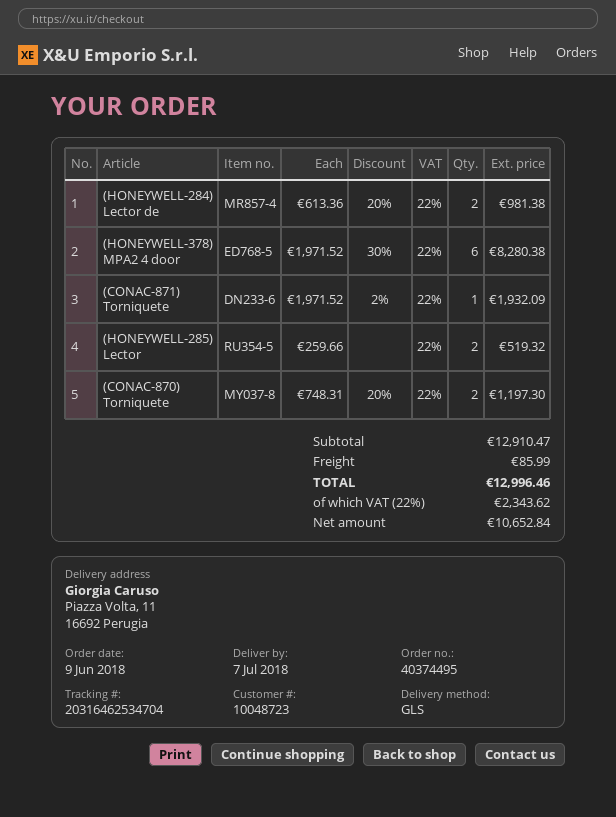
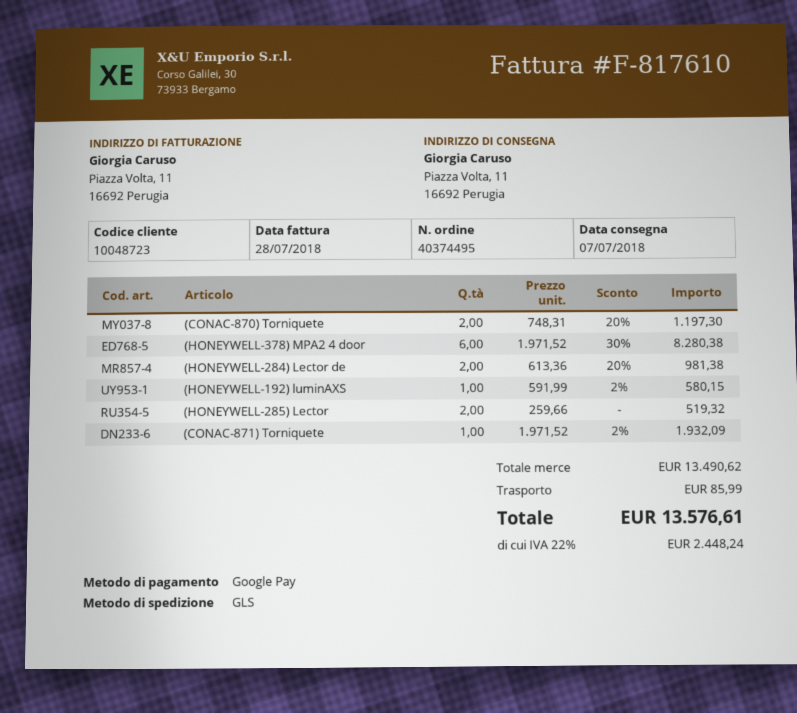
(HONEYWELL-192) luminAXS: none -> 1 x 591.99 - 2% = 580.15
subtotal: 12910.47 -> 13490.62
tax: 22% = 2343.62 -> 22% = 2448.24
total: 12996.46 -> 13576.61

